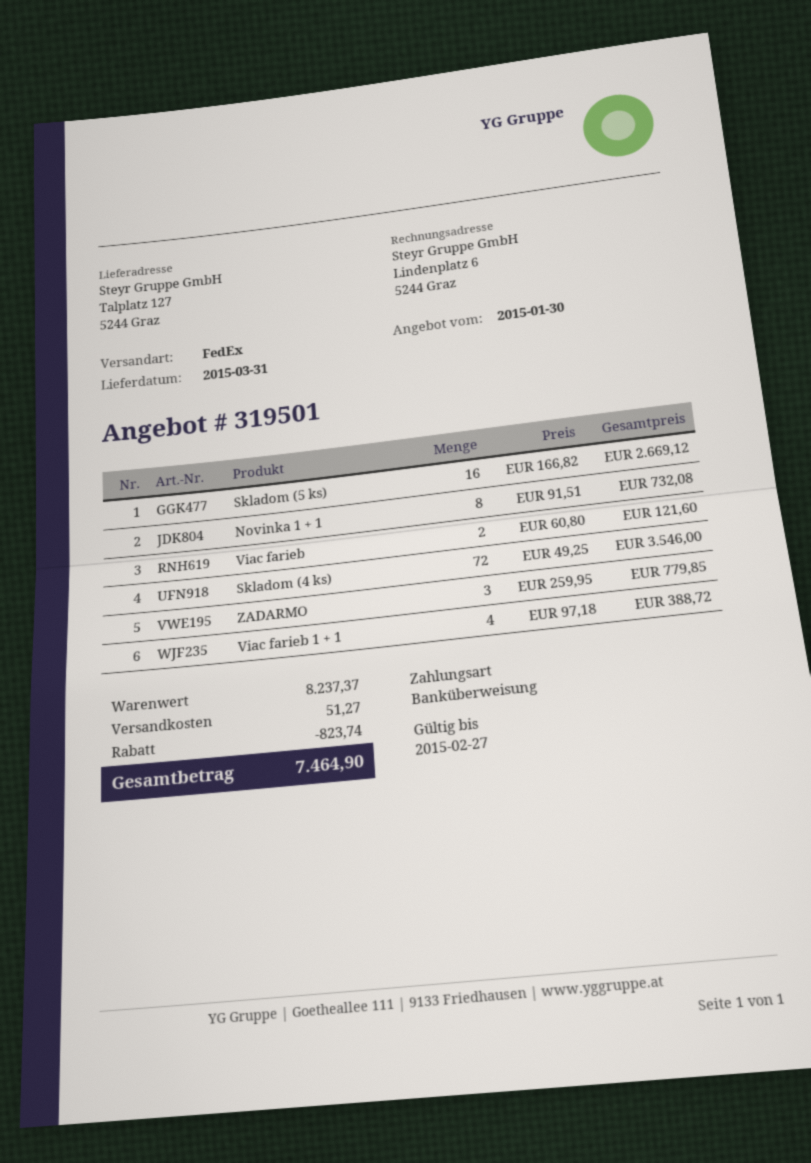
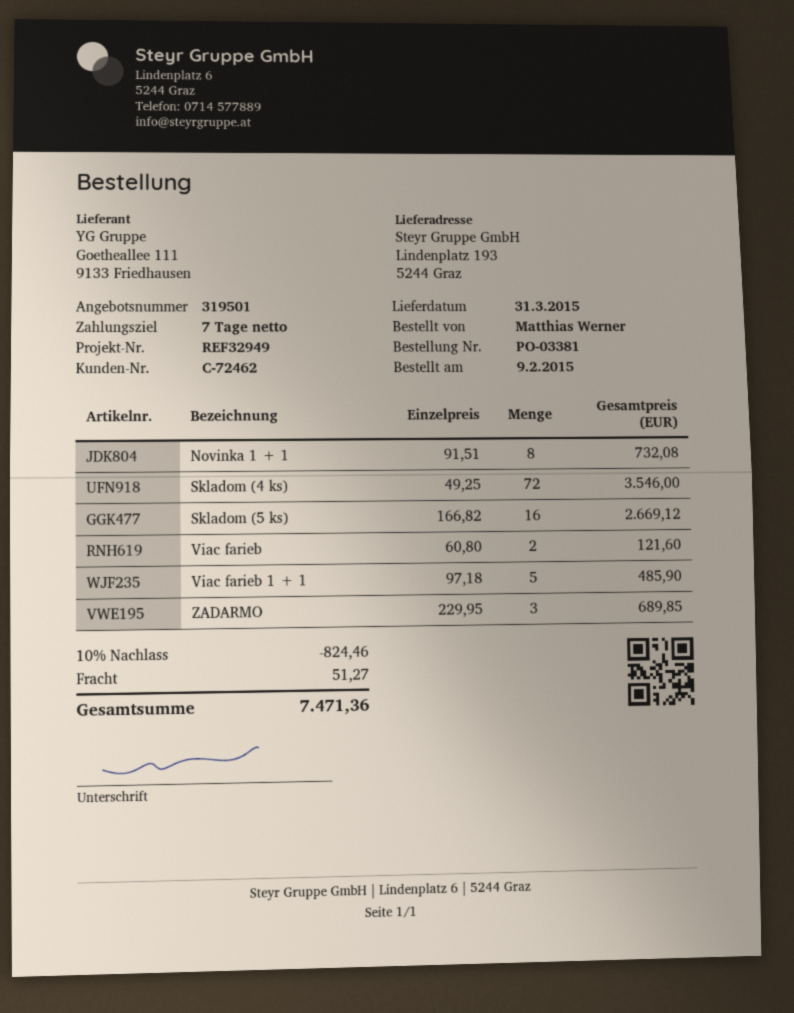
ship to: Talplatz 127, 5244 Graz -> Lindenplatz 193, 5244 Graz
ZADARMO: 3 x 259.95 = 779.85 -> 3 x 229.95 = 689.85
Viac farieb 1 + 1: 4 x 97.18 = 388.72 -> 5 x 97.18 = 485.90
discount: 823.74 -> 824.46
total: 7464.90 -> 7471.36

